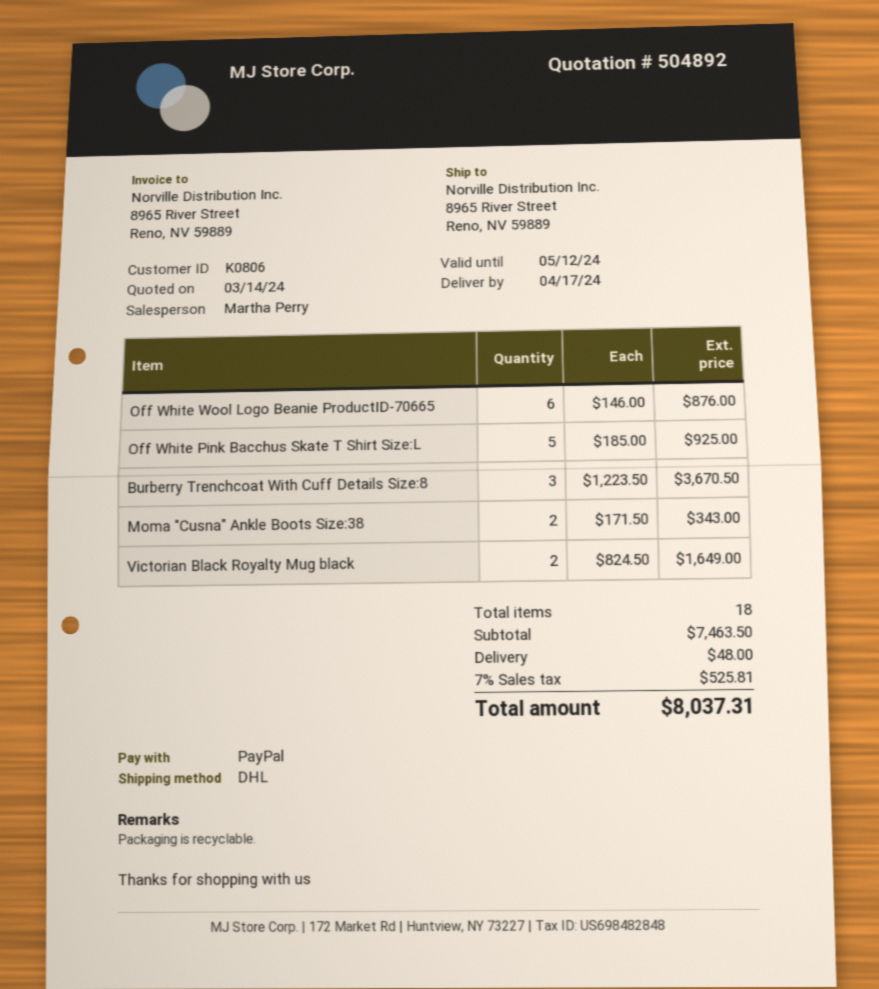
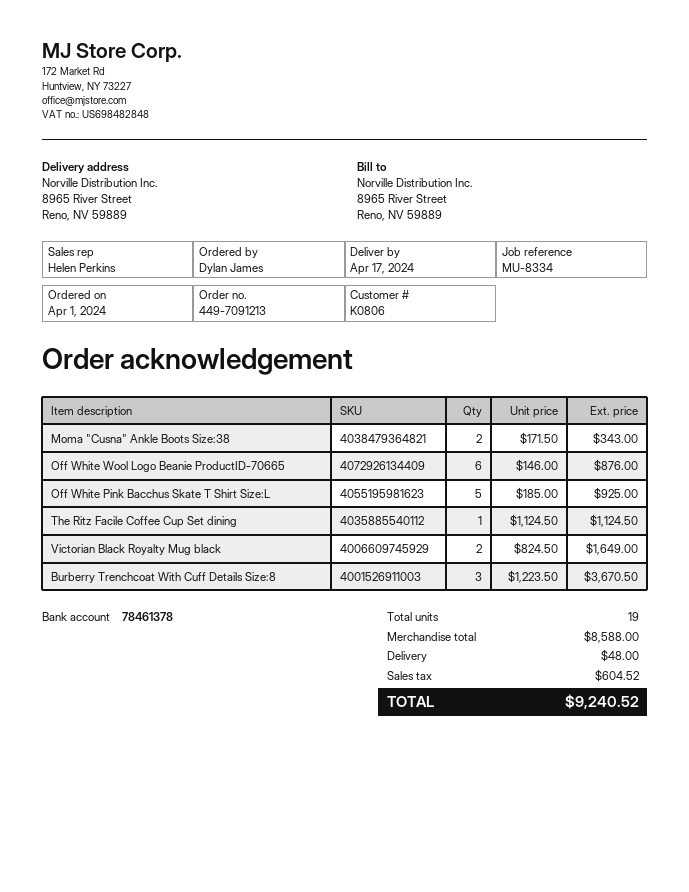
sales rep: Martha Perry -> Helen Perkins
The Ritz Facile Coffee Cup Set dining: none -> 1 x 1124.50 = 1124.50
total quantity: 18 -> 19
subtotal: 7463.50 -> 8588.00
tax: 525.81 -> 604.52
total: 8037.31 -> 9240.52

